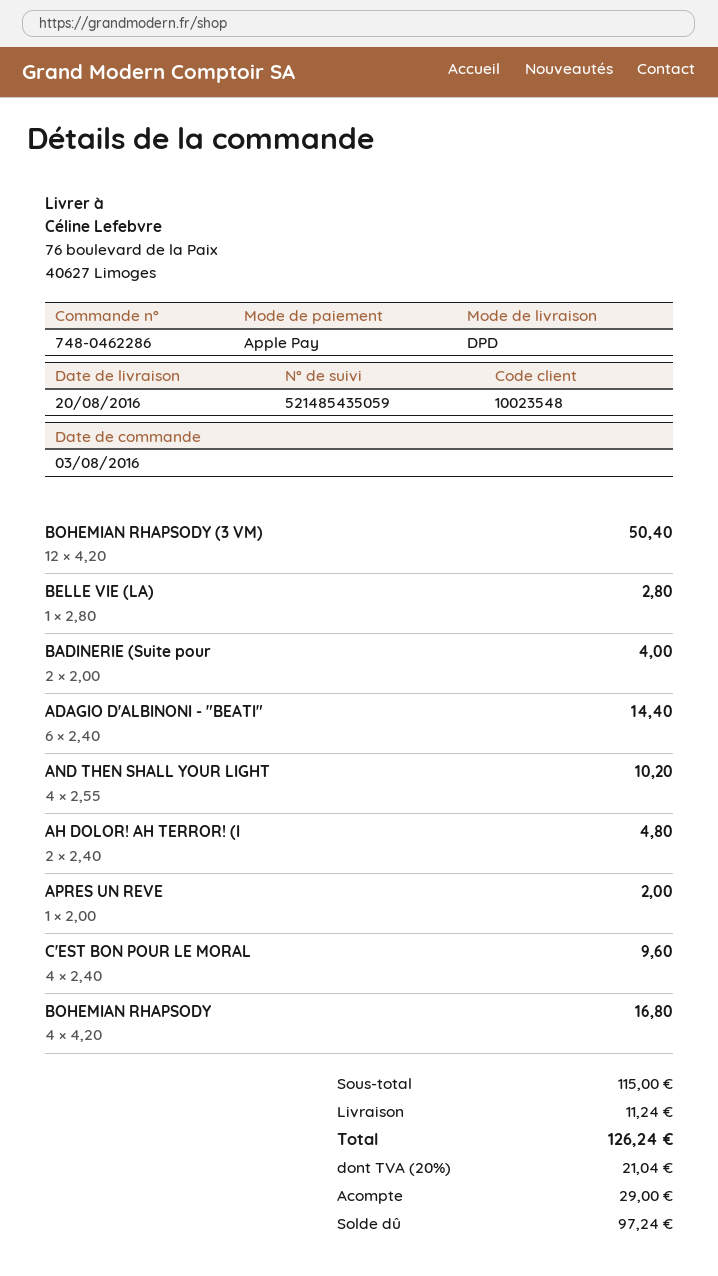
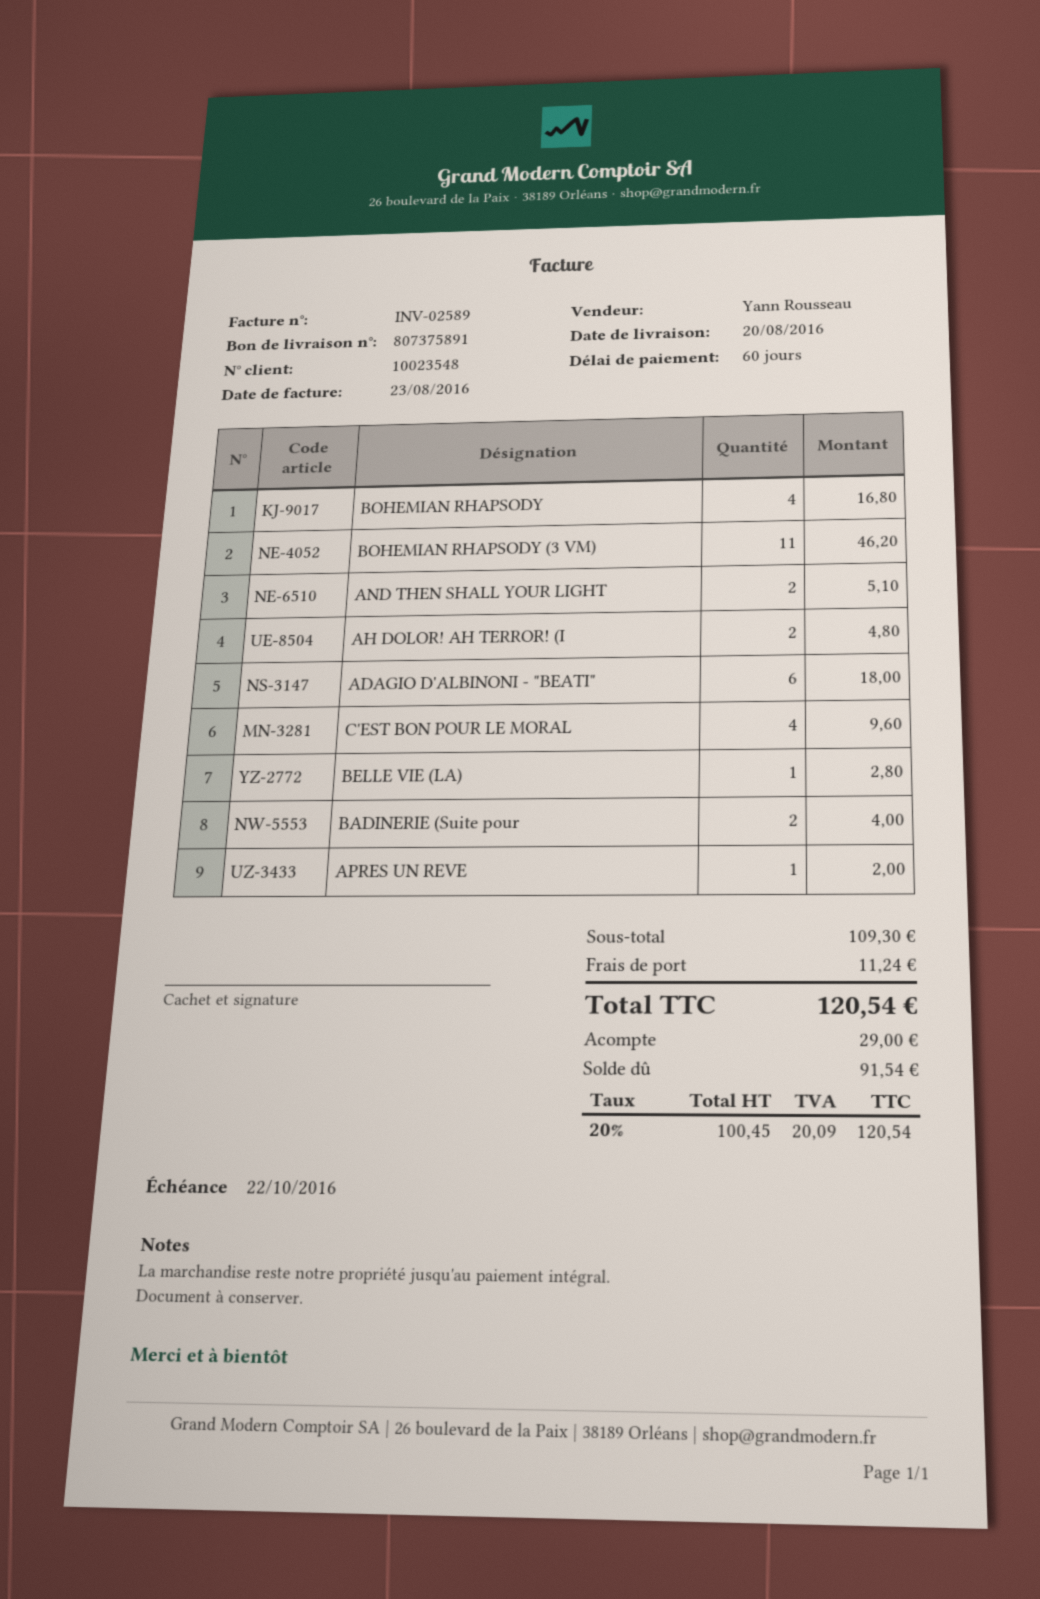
BOHEMIAN RHAPSODY (3 VM): 12 for 50.40 -> 11 for 46.20
ADAGIO D'ALBINONI - "BEATI": 6 for 14.40 -> 6 for 18.00
AND THEN SHALL YOUR LIGHT: 4 for 10.20 -> 2 for 5.10
subtotal: 115.00 -> 109.30
tax: 20% = 21.04 -> 20% = 20.09
total: 126.24 -> 120.54
balance: 97.24 -> 91.54

